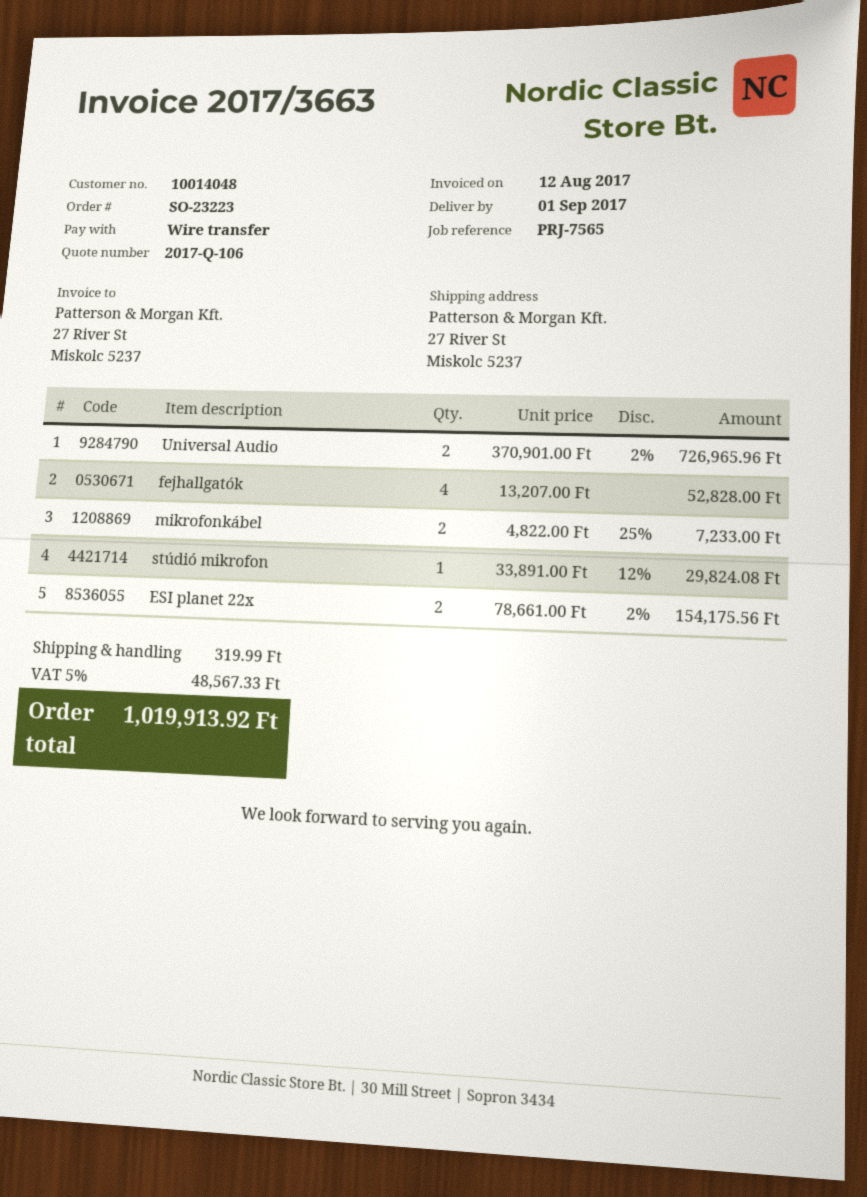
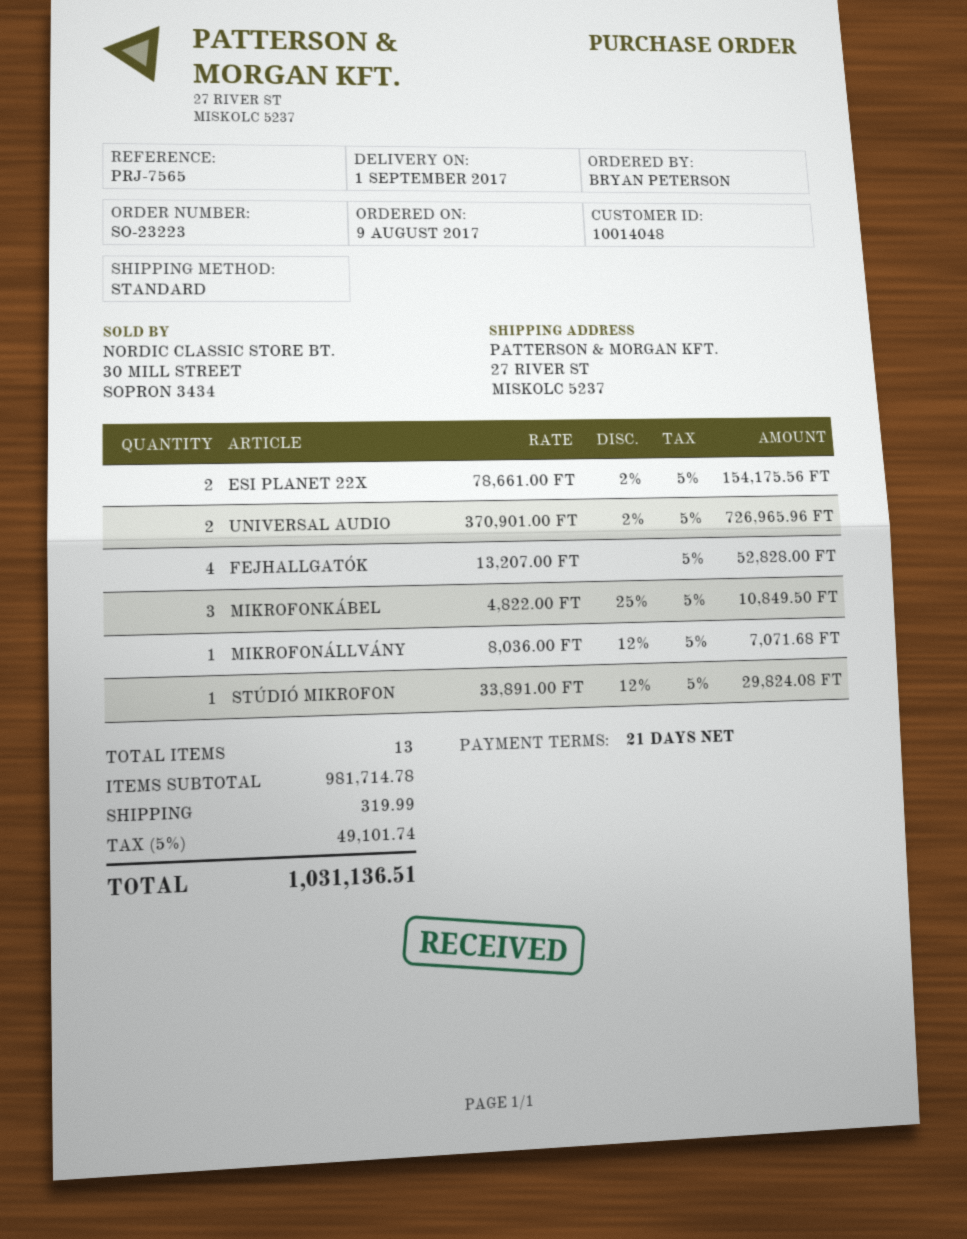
mikrofonkábel: 2 x 4822.00 - 25% = 7233.00 -> 3 x 4822.00 - 25% = 10849.50
MIKROFONÁLLVÁNY: none -> 1 x 8036.00 - 12% = 7071.68
tax: 5% = 48567.33 -> 5% = 49101.74
total: 1019913.92 -> 1031136.51

